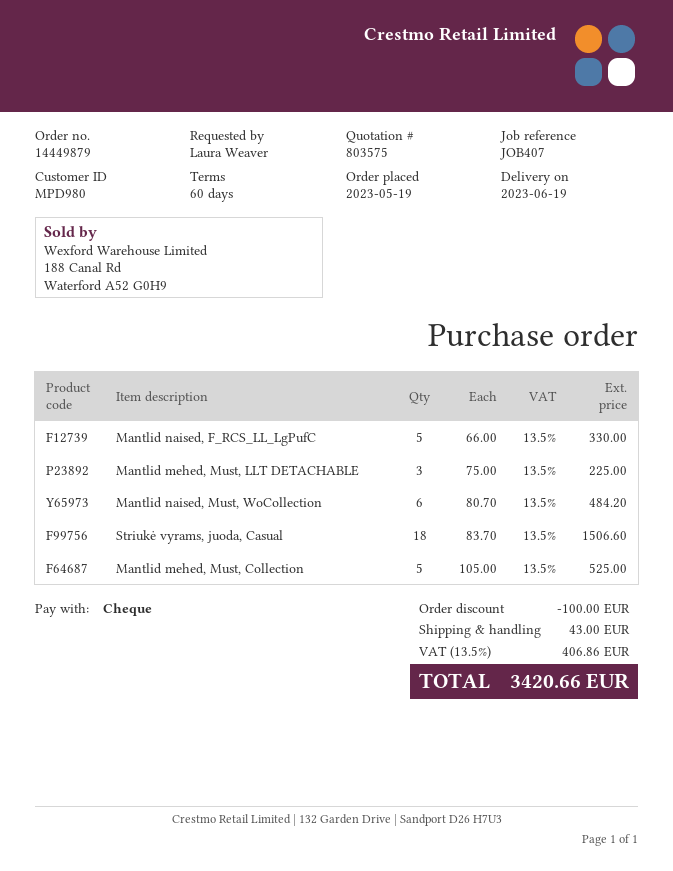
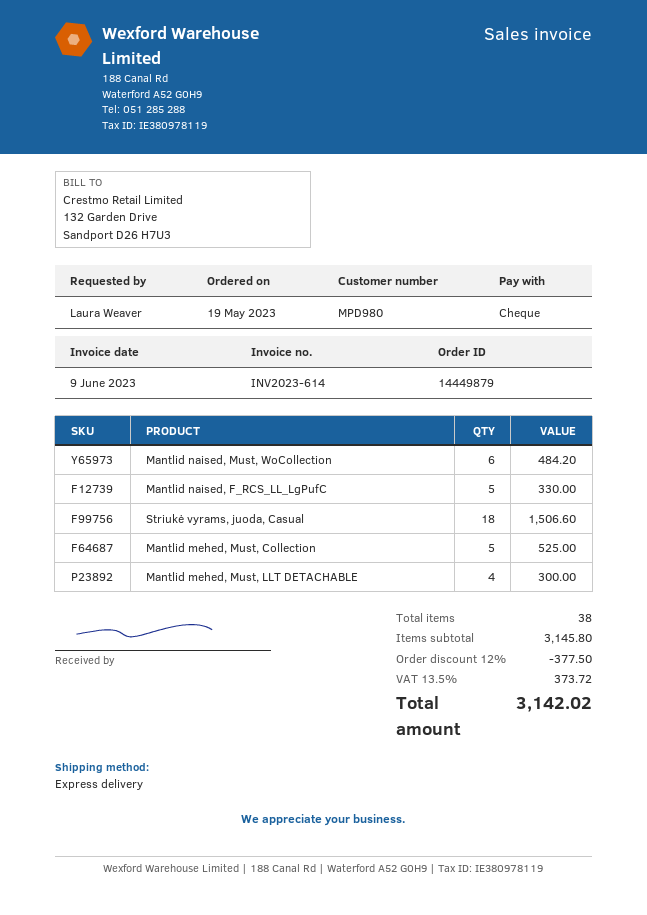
Mantlid mehed, Must, LLT DETACHABLE: 3 for 225.00 -> 4 for 300.00
discount: 100.00 -> 377.50
shipping: 43.00 -> none
tax: 13.5% = 406.86 -> 13.5% = 373.72
total: 3420.66 -> 3142.02

